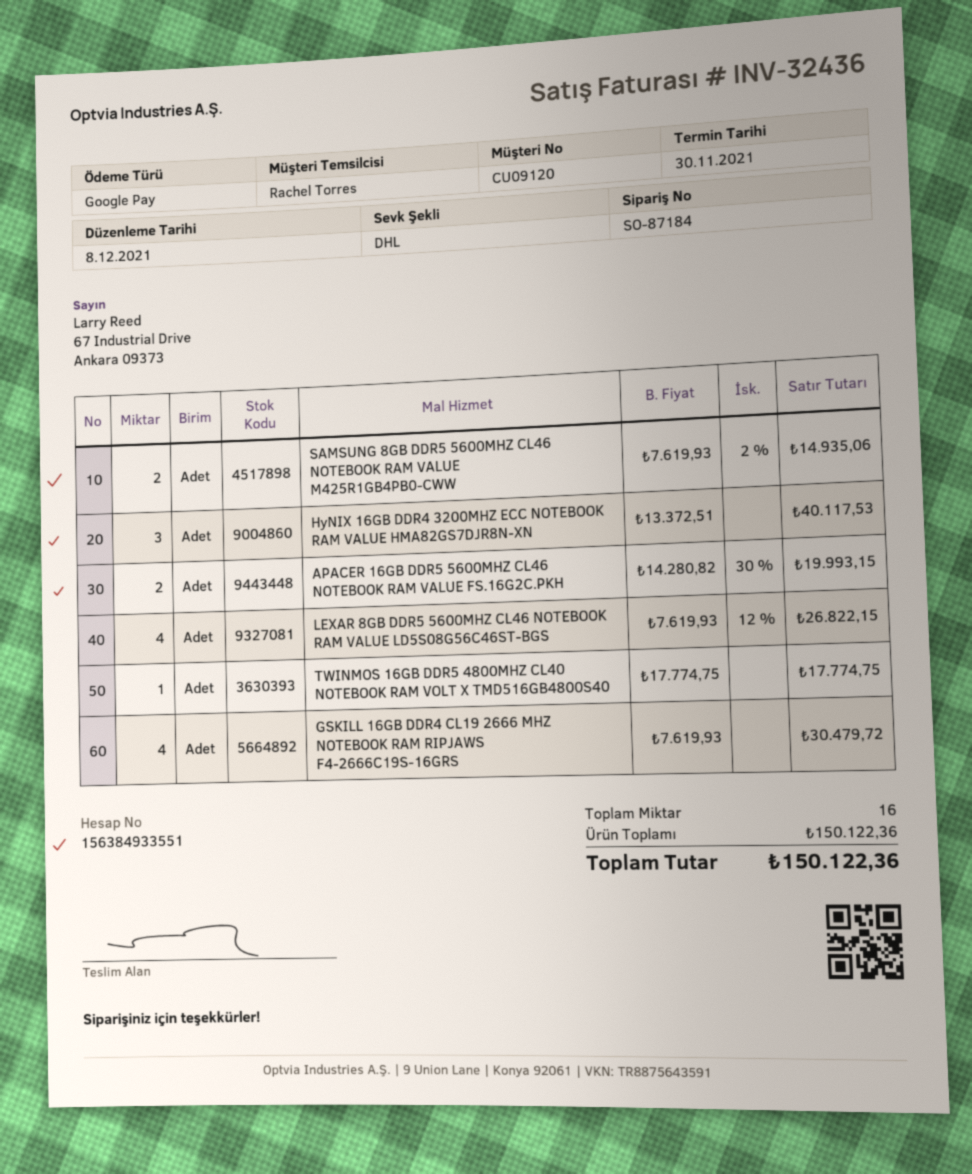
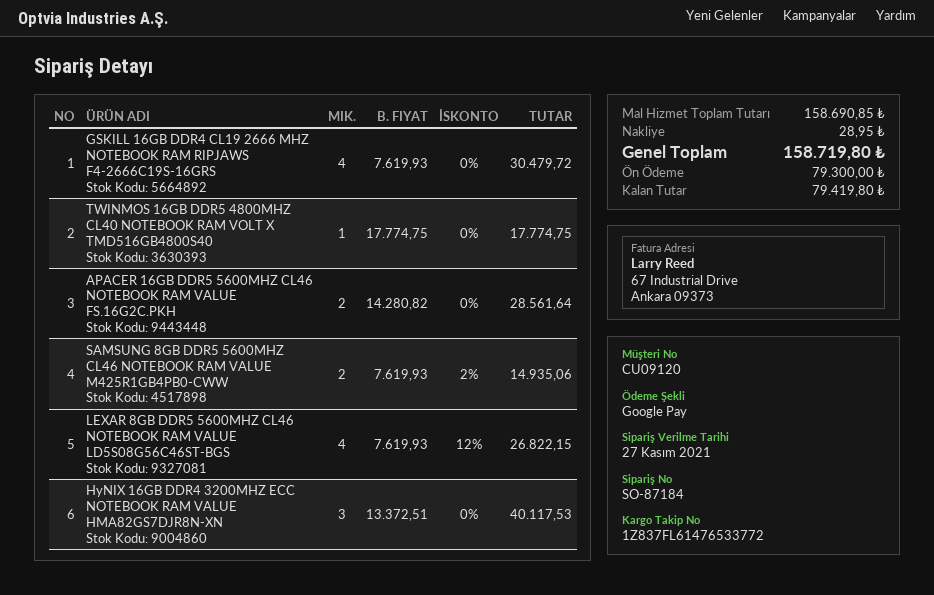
APACER 16GB DDR5 5600MHZ CL46 NOTEBOOK RAM VALUE FS.16G2C.PKH: 2 x 14280.82 - 30% = 19993.15 -> 2 x 14280.82 = 28561.64
subtotal: 150122.36 -> 158690.85
shipping: none -> 28.95
total: 150122.36 -> 158719.80

